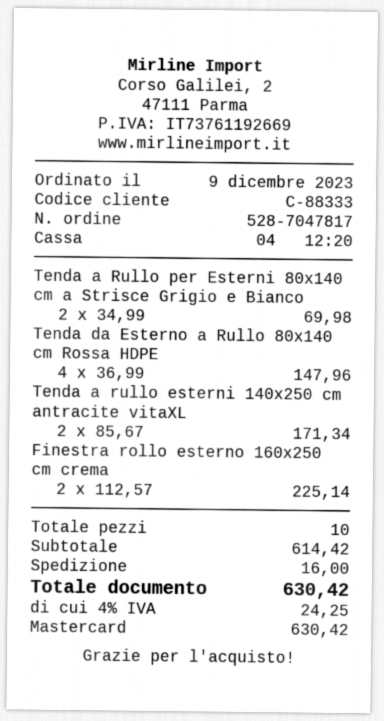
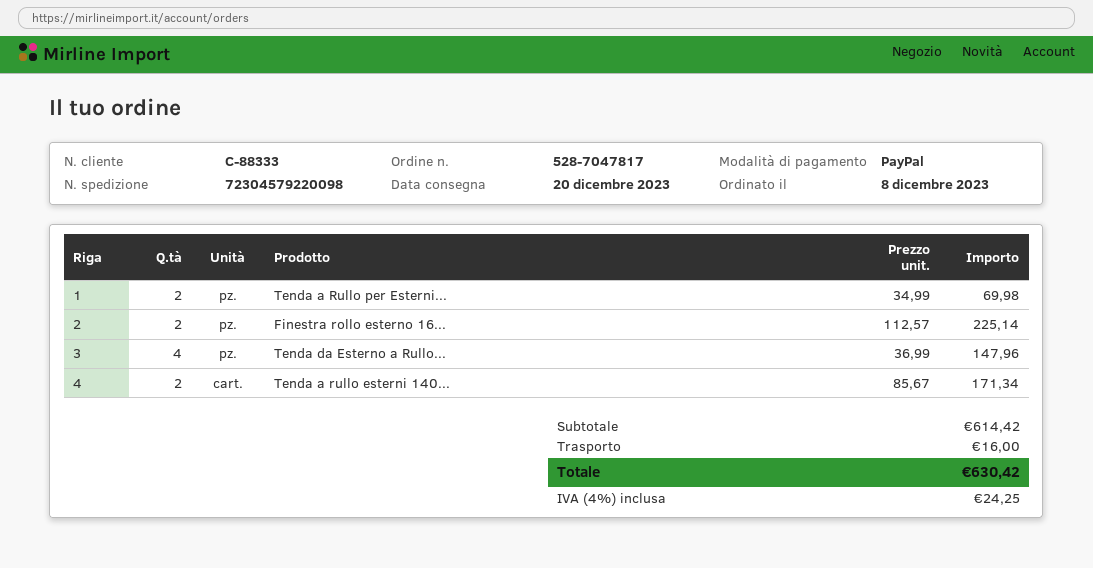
order date: 2023-12-09 -> 2023-12-08
payment method: Mastercard -> PayPal

